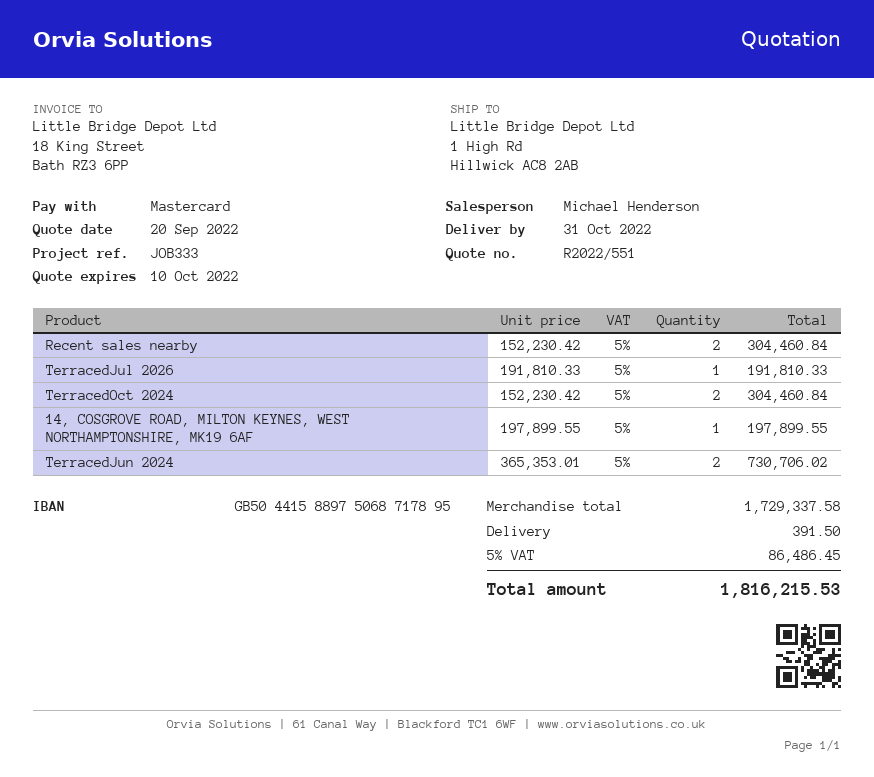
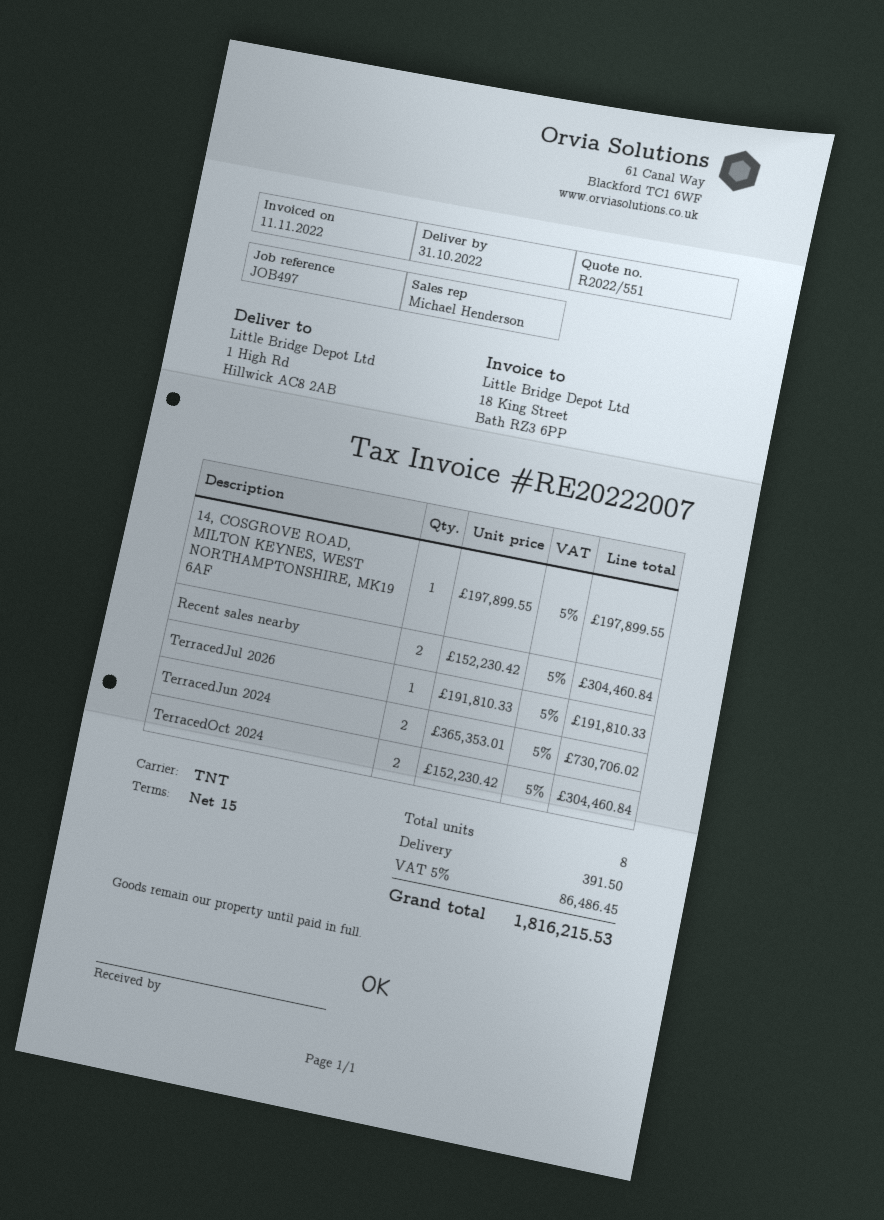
reference: JOB333 -> JOB497

